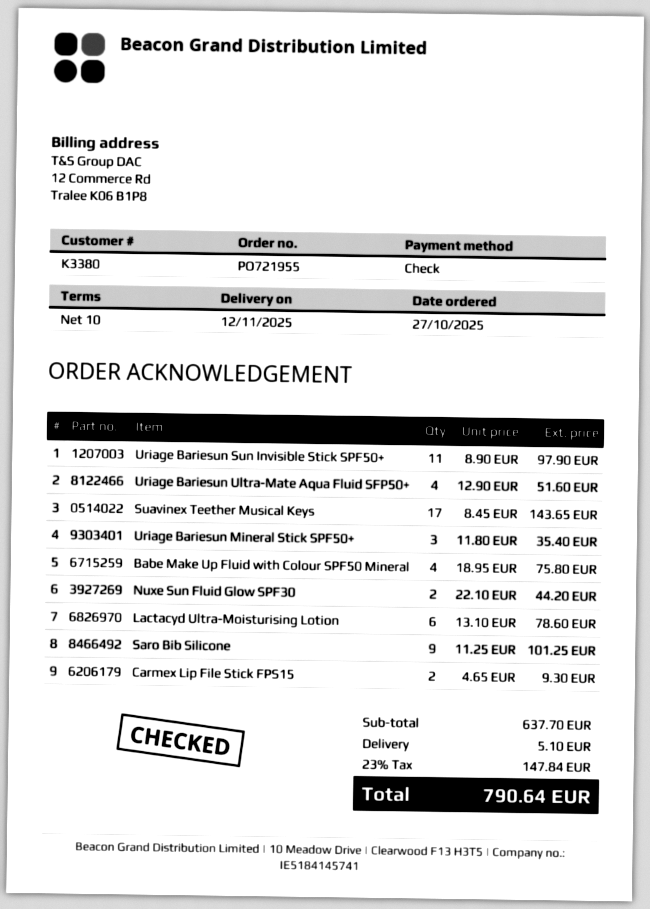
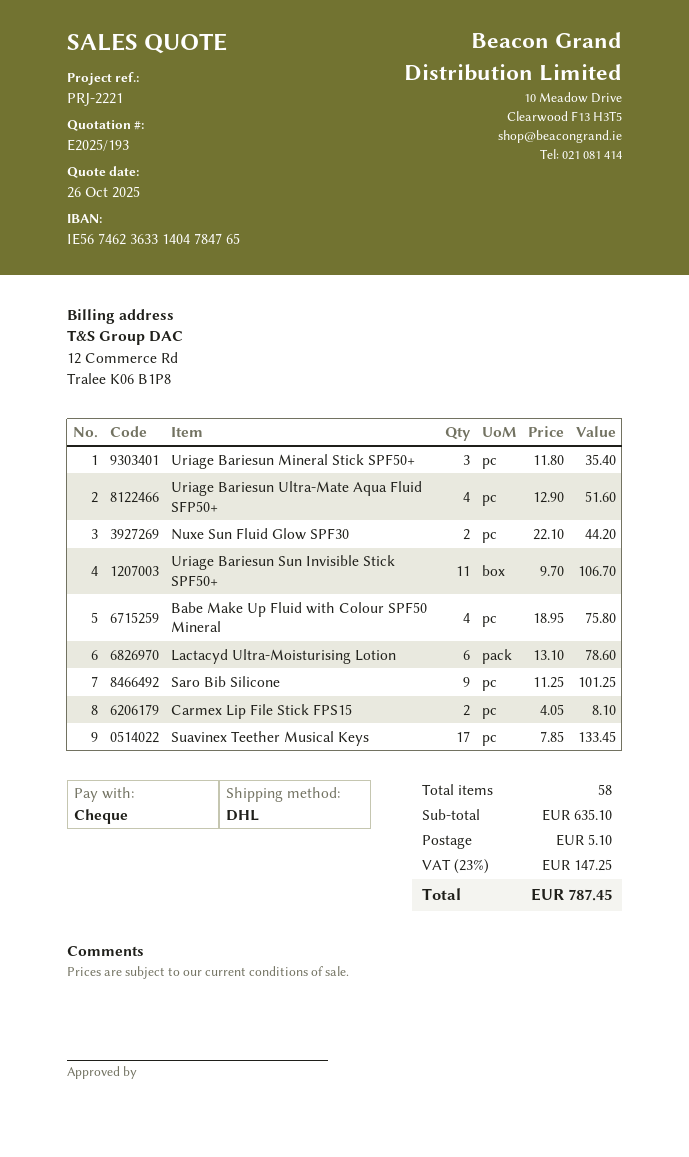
Uriage Bariesun Sun Invisible Stick SPF50+: 11 x 8.90 = 97.90 -> 11 x 9.70 = 106.70
Suavinex Teether Musical Keys: 17 x 8.45 = 143.65 -> 17 x 7.85 = 133.45
Carmex Lip File Stick FPS15: 2 x 4.65 = 9.30 -> 2 x 4.05 = 8.10
subtotal: 637.70 -> 635.10
tax: 23% = 147.84 -> 23% = 147.25
total: 790.64 -> 787.45

